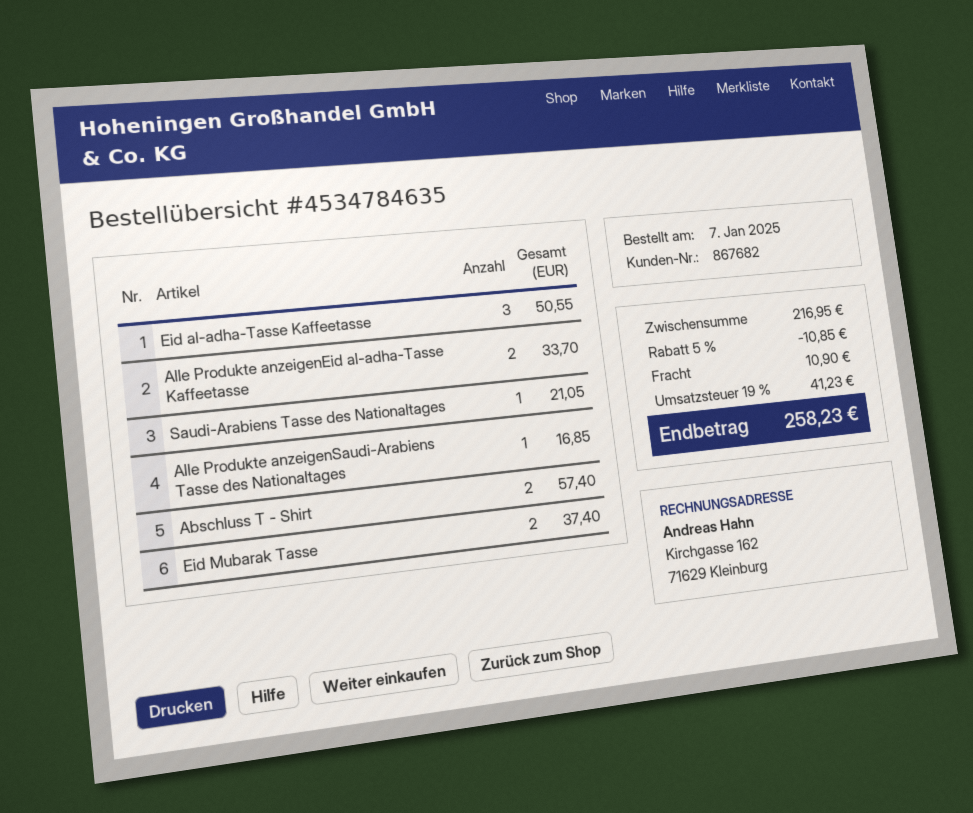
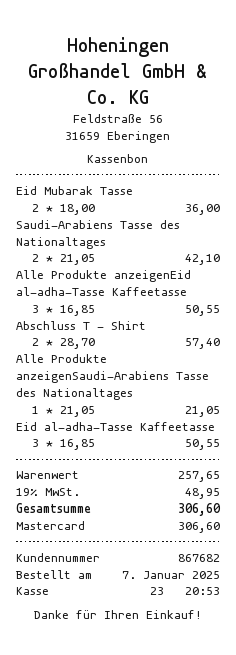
Alle Produkte anzeigenEid al-adha-Tasse Kaffeetasse: 2 for 33.70 -> 3 for 50.55
Saudi-Arabiens Tasse des Nationaltages: 1 for 21.05 -> 2 for 42.10
Alle Produkte anzeigenSaudi-Arabiens Tasse des Nationaltages: 1 for 16.85 -> 1 for 21.05
Eid Mubarak Tasse: 2 for 37.40 -> 2 for 36.00
subtotal: 216.95 -> 257.65
discount: 5% = 10.85 -> none
shipping: 10.90 -> none
tax: 19% = 41.23 -> 19% = 48.95
total: 258.23 -> 306.60

